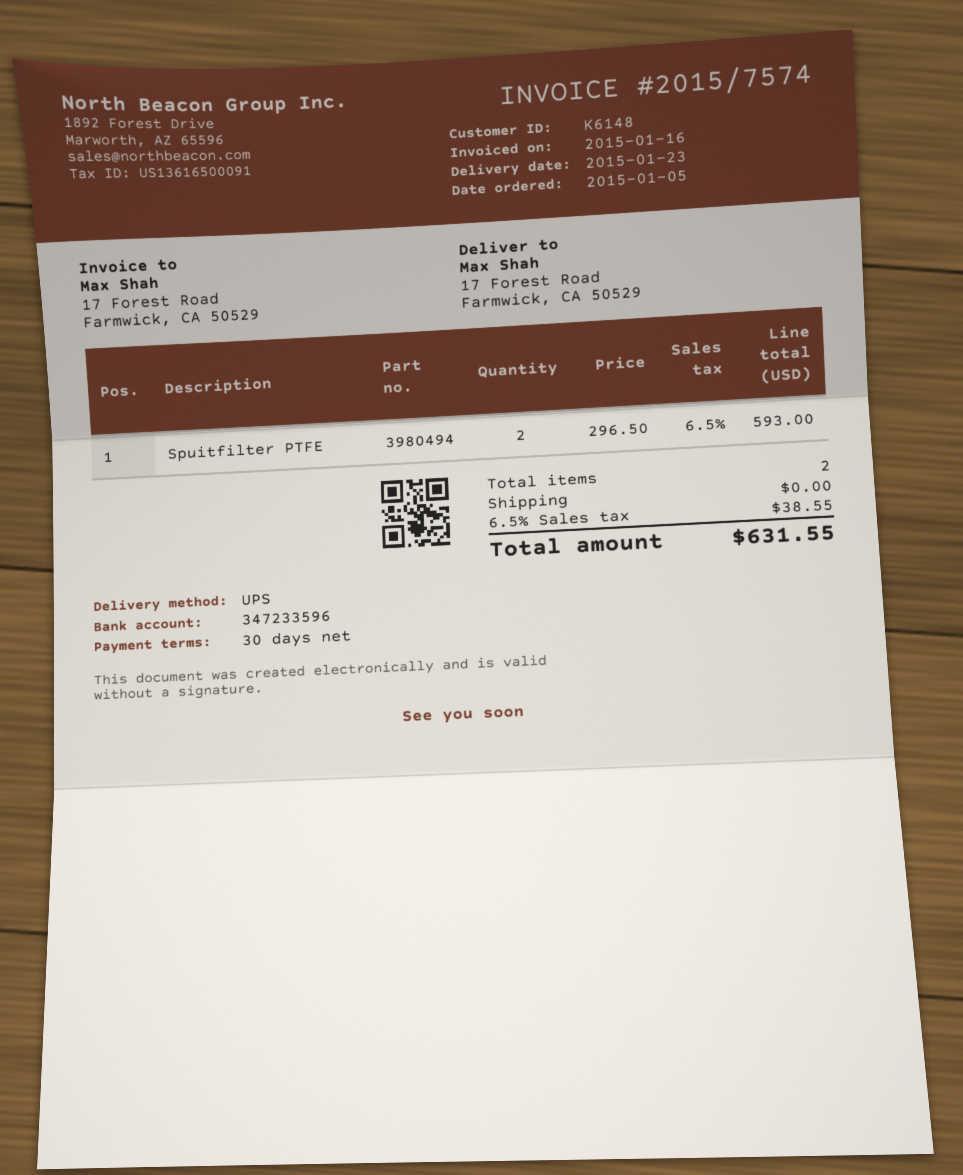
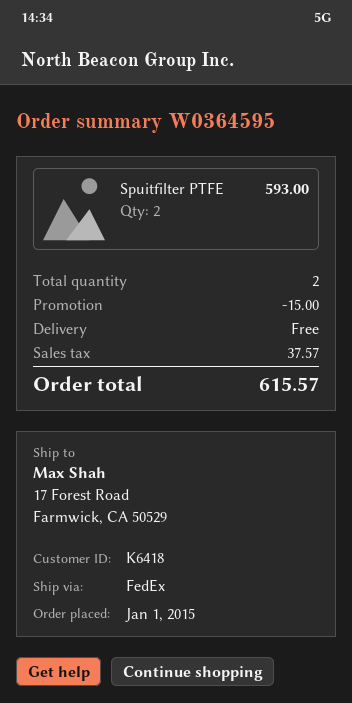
order date: 2015-01-05 -> 2015-01-01
customer number: K6148 -> K6418
shipping method: UPS -> FedEx
discount: none -> 15.00
tax: 38.55 -> 37.57
total: 631.55 -> 615.57

